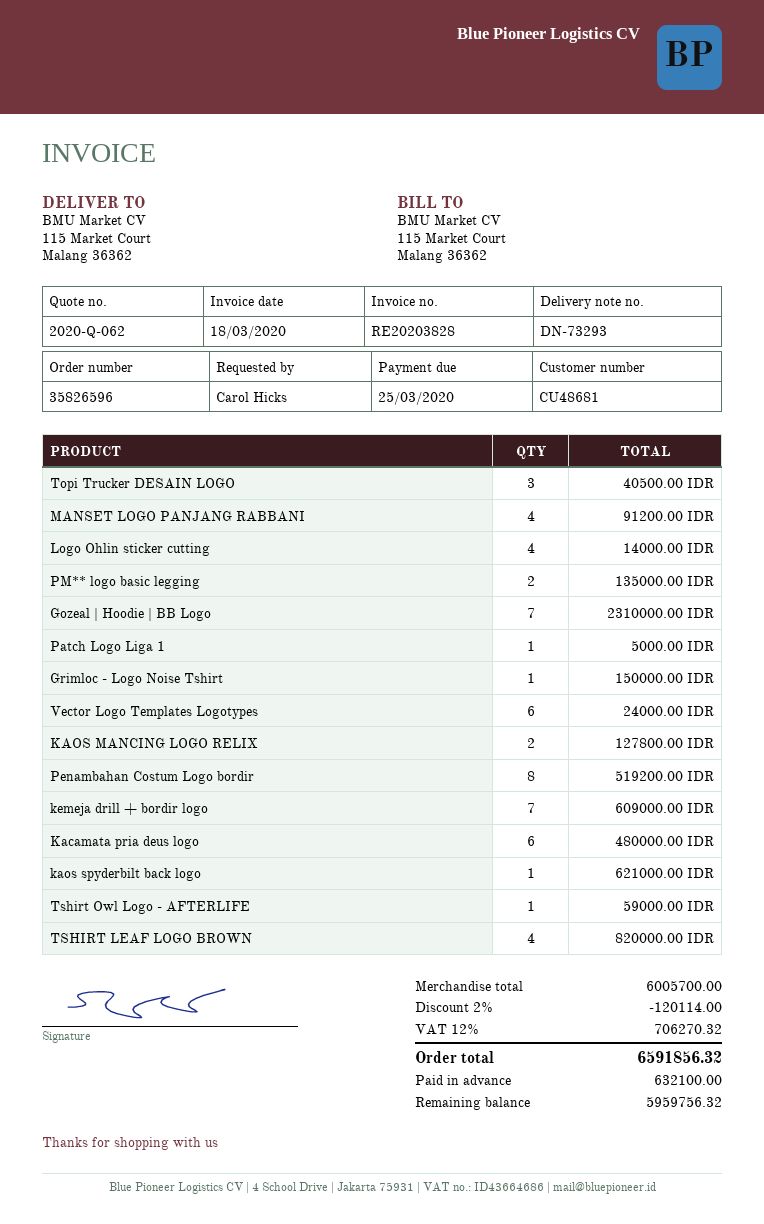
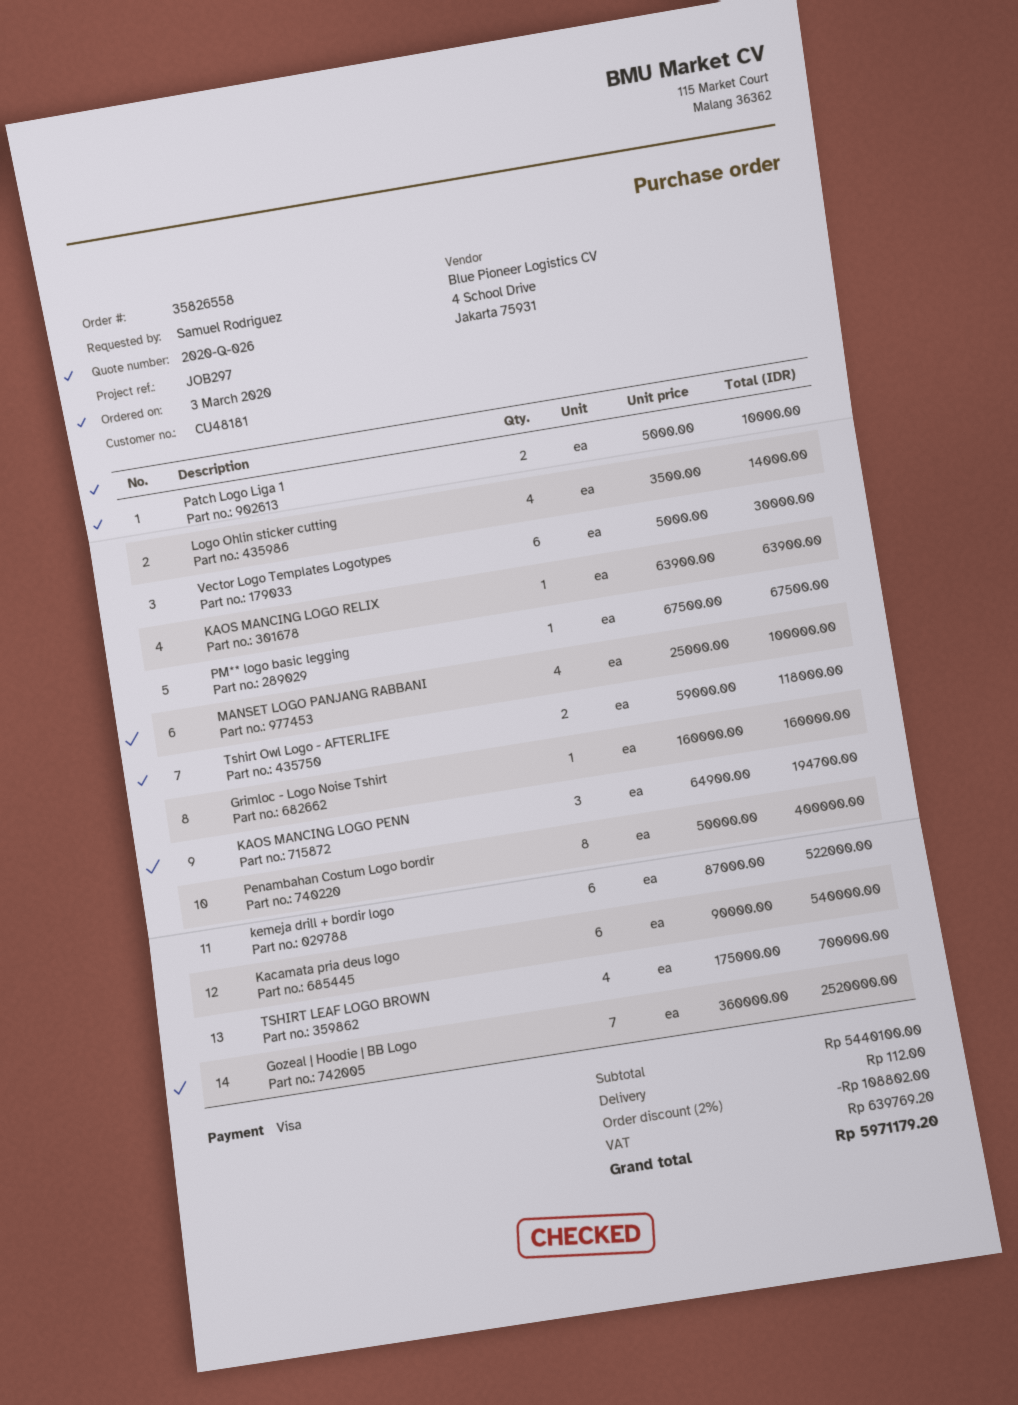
quote number: 2020-Q-062 -> 2020-Q-026
order number: 35826596 -> 35826558
customer number: CU48681 -> CU48181
ordered by: Carol Hicks -> Samuel Rodriguez
Topi Trucker DESAIN LOGO: 3 for 40500.00 -> none
MANSET LOGO PANJANG RABBANI: 4 for 91200.00 -> 4 for 100000.00
PM** logo basic legging: 2 for 135000.00 -> 1 for 67500.00
Gozeal | Hoodie | BB Logo: 7 for 2310000.00 -> 7 for 2520000.00
Patch Logo Liga 1: 1 for 5000.00 -> 2 for 10000.00
Grimloc - Logo Noise Tshirt: 1 for 150000.00 -> 1 for 160000.00
Vector Logo Templates Logotypes: 6 for 24000.00 -> 6 for 30000.00
KAOS MANCING LOGO RELIX: 2 for 127800.00 -> 1 for 63900.00
Penambahan Costum Logo bordir: 8 for 519200.00 -> 8 for 400000.00
kemeja drill + bordir logo: 7 for 609000.00 -> 6 for 522000.00
Kacamata pria deus logo: 6 for 480000.00 -> 6 for 540000.00
kaos spyderbilt back logo: 1 for 621000.00 -> none
Tshirt Owl Logo - AFTERLIFE: 1 for 59000.00 -> 2 for 118000.00
TSHIRT LEAF LOGO BROWN: 4 for 820000.00 -> 4 for 700000.00
KAOS MANCING LOGO PENN: none -> 3 for 194700.00
subtotal: 6005700.00 -> 5440100.00
discount: 2% = 120114.00 -> 2% = 108802.00
shipping: none -> 112.00
tax: 706270.32 -> 639769.20
total: 6591856.32 -> 5971179.20

